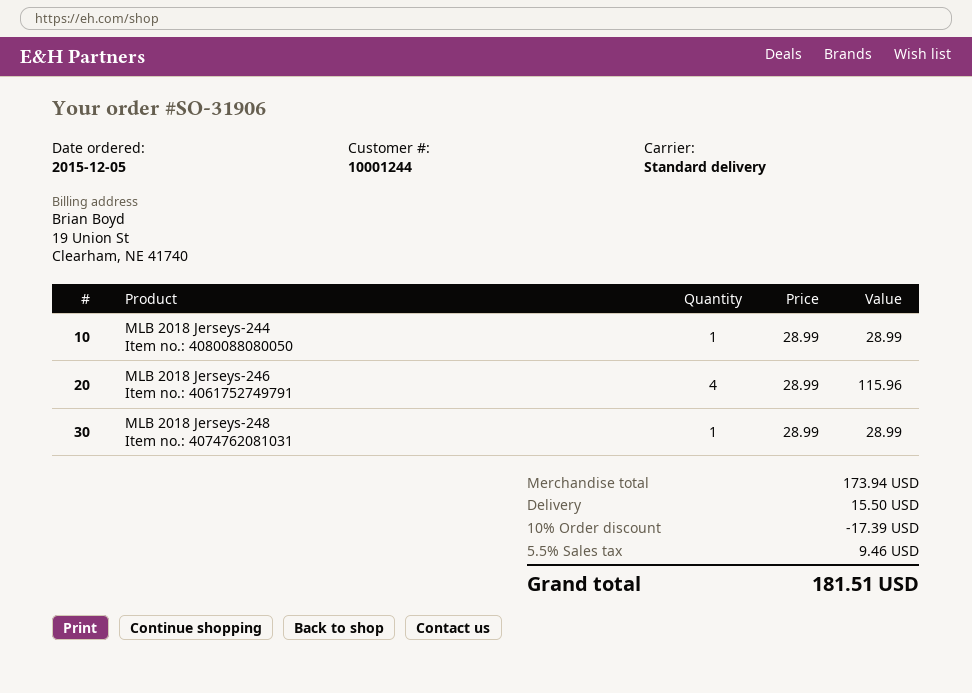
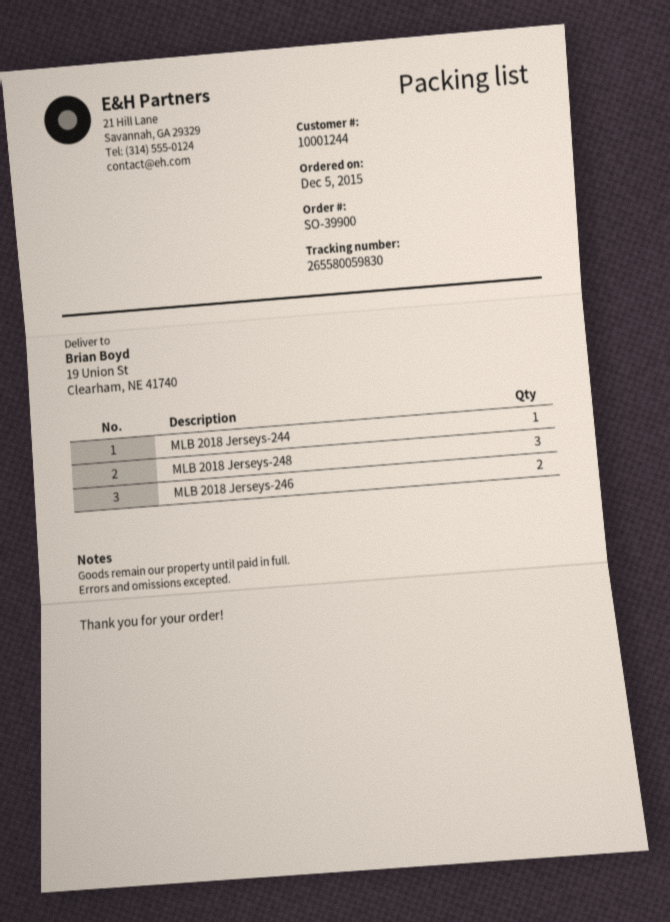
order number: SO-31906 -> SO-39900
MLB 2018 Jerseys-246: 4 -> 2
MLB 2018 Jerseys-248: 1 -> 3

